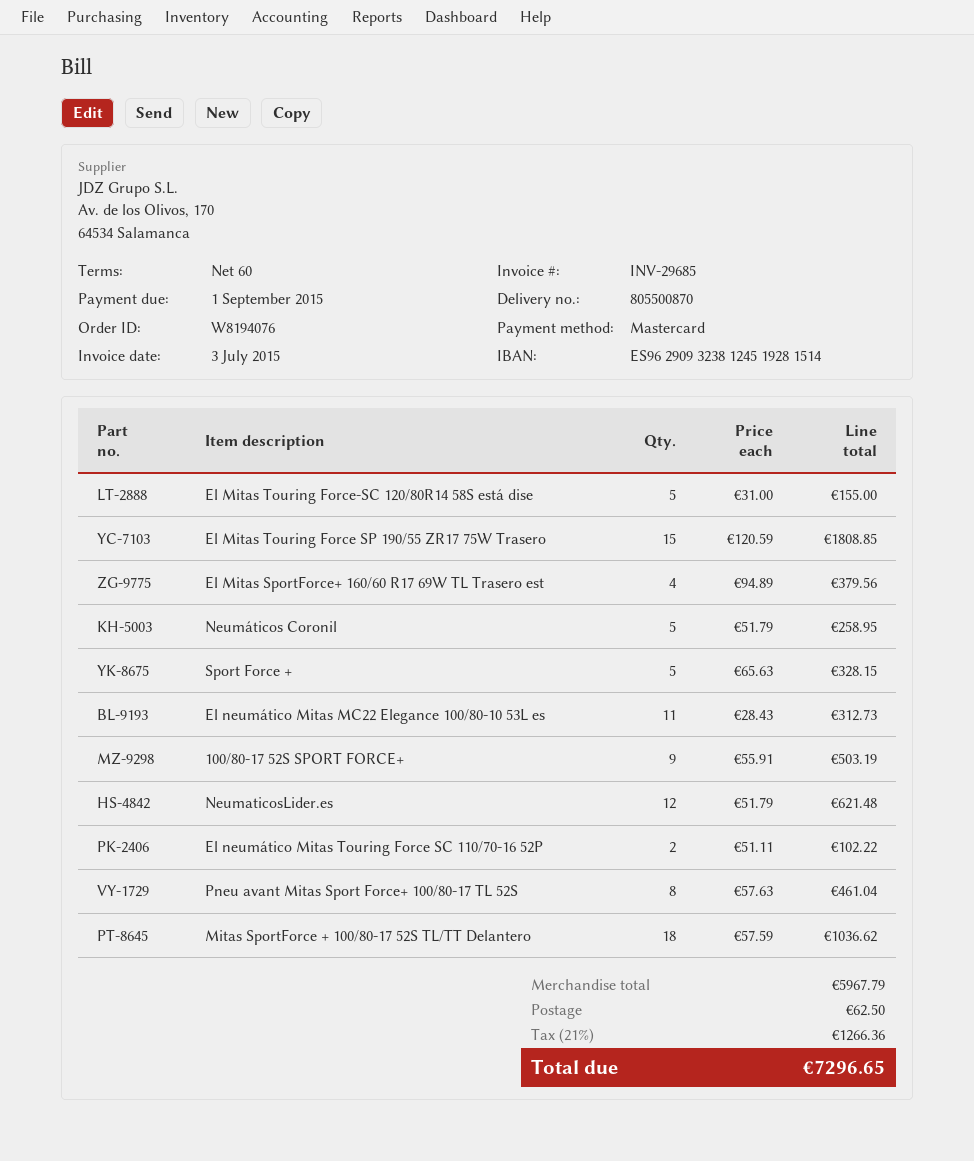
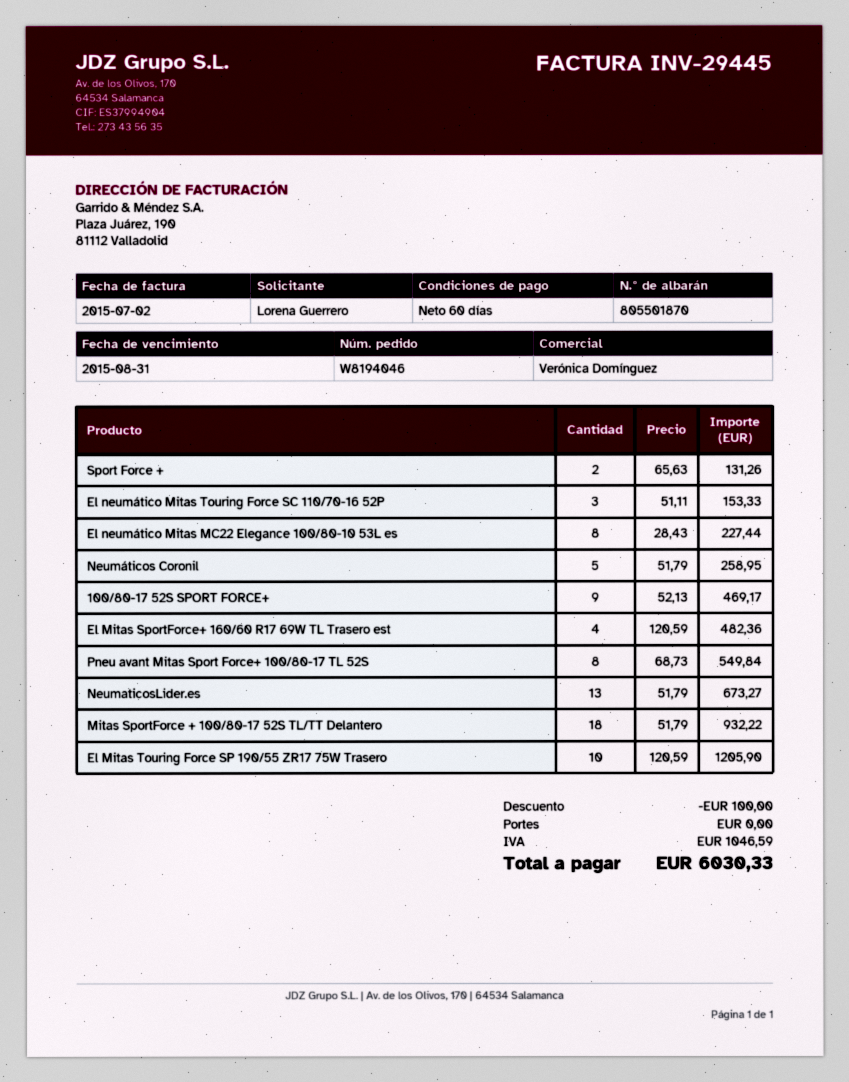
order number: W8194076 -> W8194046
delivery note number: 805500870 -> 805501870
invoice number: INV-29685 -> INV-29445
invoice date: 2015-07-03 -> 2015-07-02
due date: 2015-09-01 -> 2015-08-31
El Mitas Touring Force-SC 120/80R14 58S está dise: 5 x 31.00 = 155.00 -> none
El Mitas Touring Force SP 190/55 ZR17 75W Trasero: 15 x 120.59 = 1808.85 -> 10 x 120.59 = 1205.90
El Mitas SportForce+ 160/60 R17 69W TL Trasero est: 4 x 94.89 = 379.56 -> 4 x 120.59 = 482.36
Sport Force +: 5 x 65.63 = 328.15 -> 2 x 65.63 = 131.26
El neumático Mitas MC22 Elegance 100/80-10 53L es: 11 x 28.43 = 312.73 -> 8 x 28.43 = 227.44
100/80-17 52S SPORT FORCE+: 9 x 55.91 = 503.19 -> 9 x 52.13 = 469.17
NeumaticosLider.es: 12 x 51.79 = 621.48 -> 13 x 51.79 = 673.27
El neumático Mitas Touring Force SC 110/70-16 52P: 2 x 51.11 = 102.22 -> 3 x 51.11 = 153.33
Pneu avant Mitas Sport Force+ 100/80-17 TL 52S: 8 x 57.63 = 461.04 -> 8 x 68.73 = 549.84
Mitas SportForce + 100/80-17 52S TL/TT Delantero: 18 x 57.59 = 1036.62 -> 18 x 51.79 = 932.22
discount: none -> 100.00
shipping: 62.50 -> 0.00
tax: 1266.36 -> 1046.59
total: 7296.65 -> 6030.33

